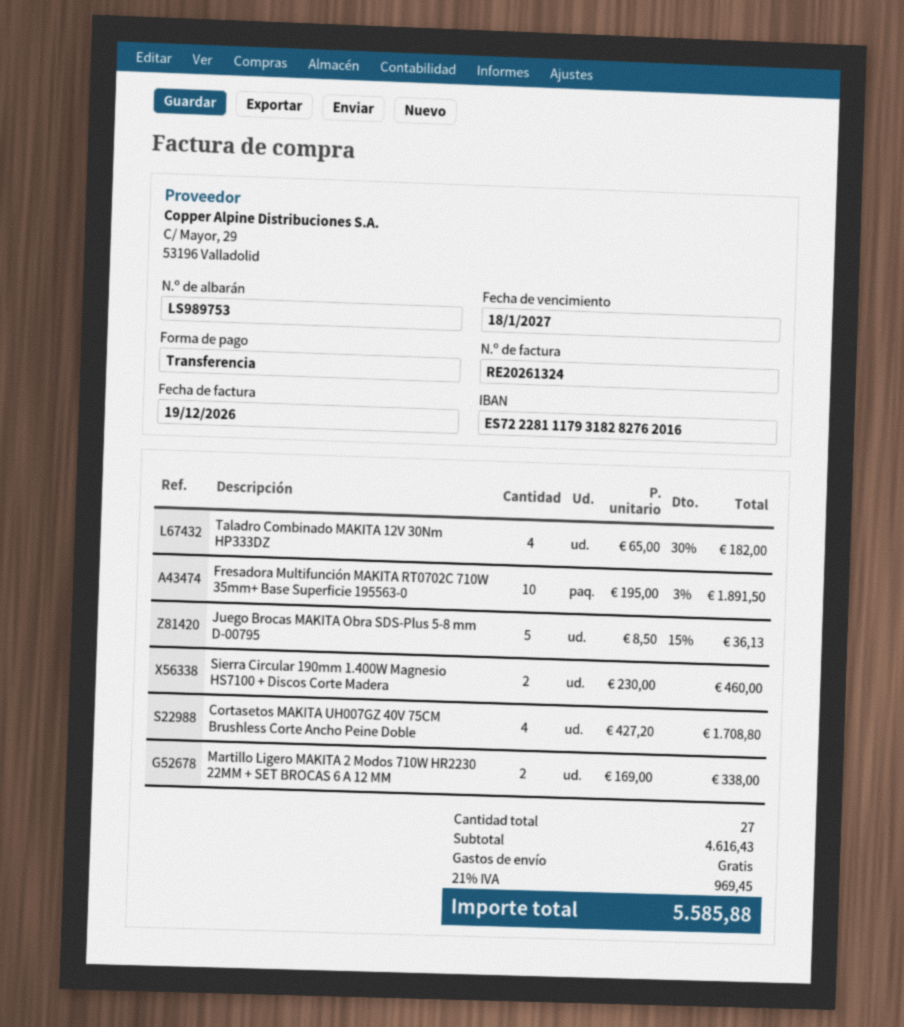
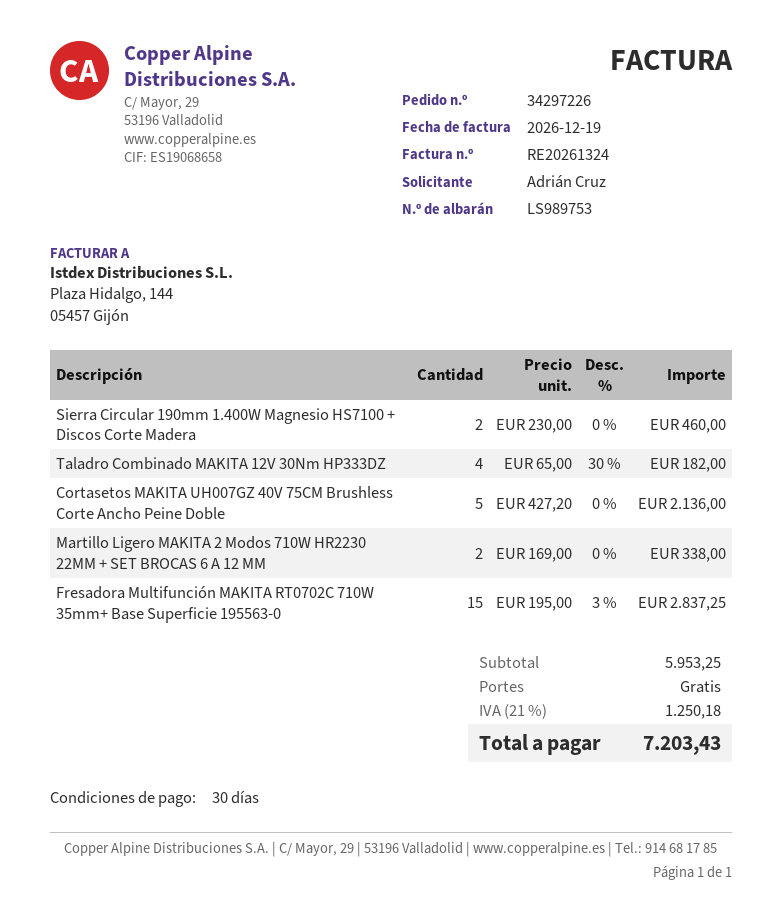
Fresadora Multifunción MAKITA RT0702C 710W 35mm+ Base Superficie 195563-0: 10 x 195.00 - 3% = 1891.50 -> 15 x 195.00 - 3% = 2837.25
Juego Brocas MAKITA Obra SDS-Plus 5-8 mm D-00795: 5 x 8.50 - 15% = 36.13 -> none
Cortasetos MAKITA UH007GZ 40V 75CM Brushless Corte Ancho Peine Doble: 4 x 427.20 = 1708.80 -> 5 x 427.20 = 2136.00
subtotal: 4616.43 -> 5953.25
tax: 21% = 969.45 -> 21% = 1250.18
total: 5585.88 -> 7203.43

